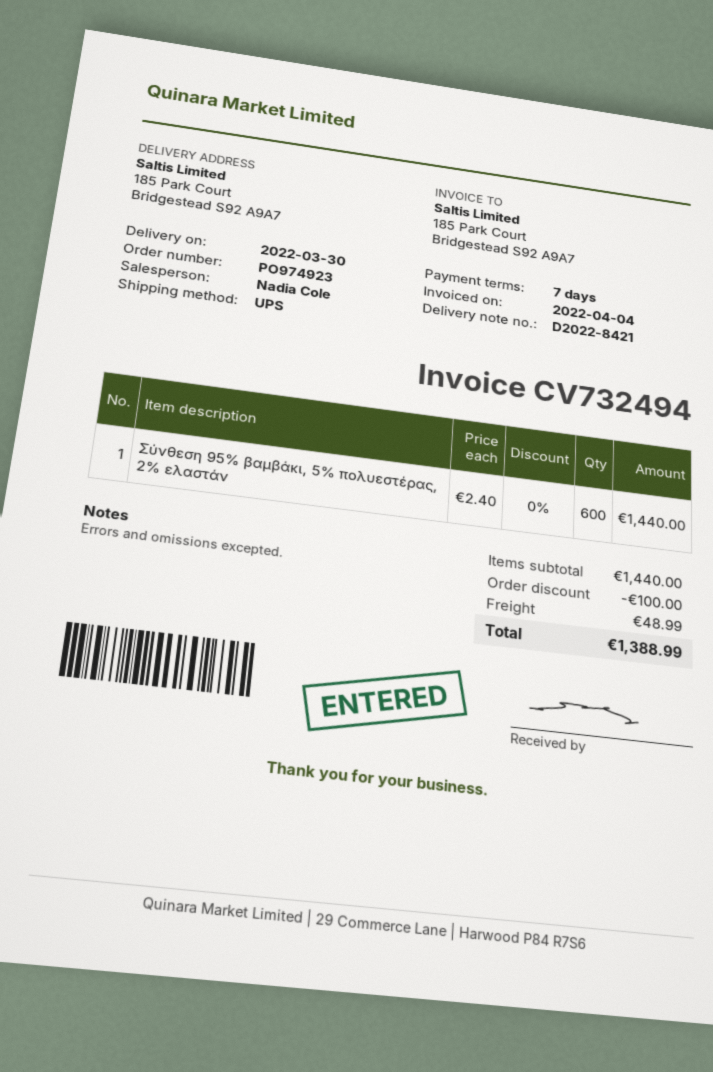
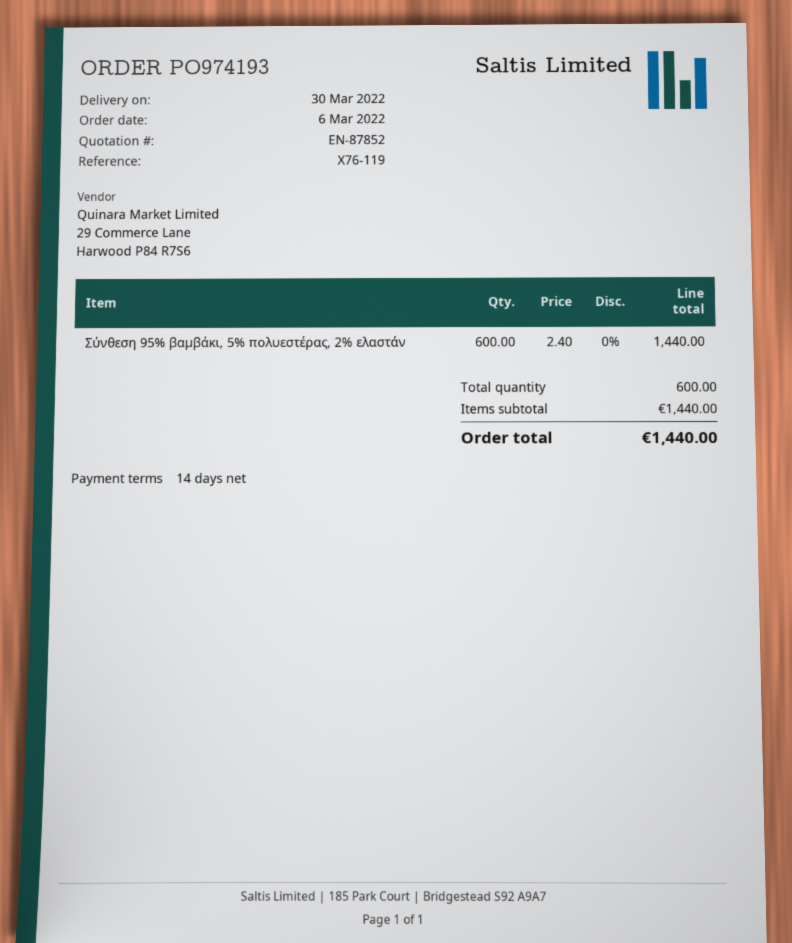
order number: PO974923 -> PO974193
payment terms: 7 days -> 14 days
discount: 100.00 -> none
shipping: 48.99 -> none
total: 1388.99 -> 1440.00

